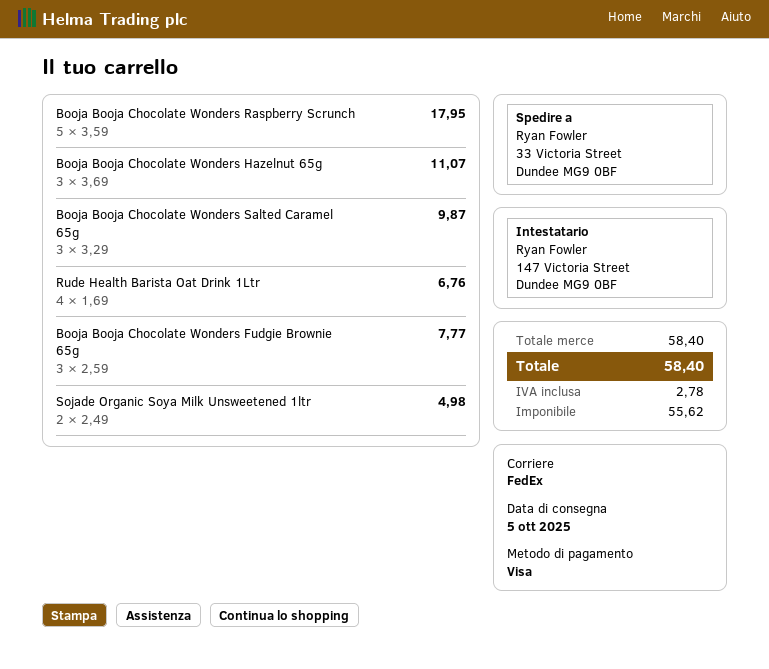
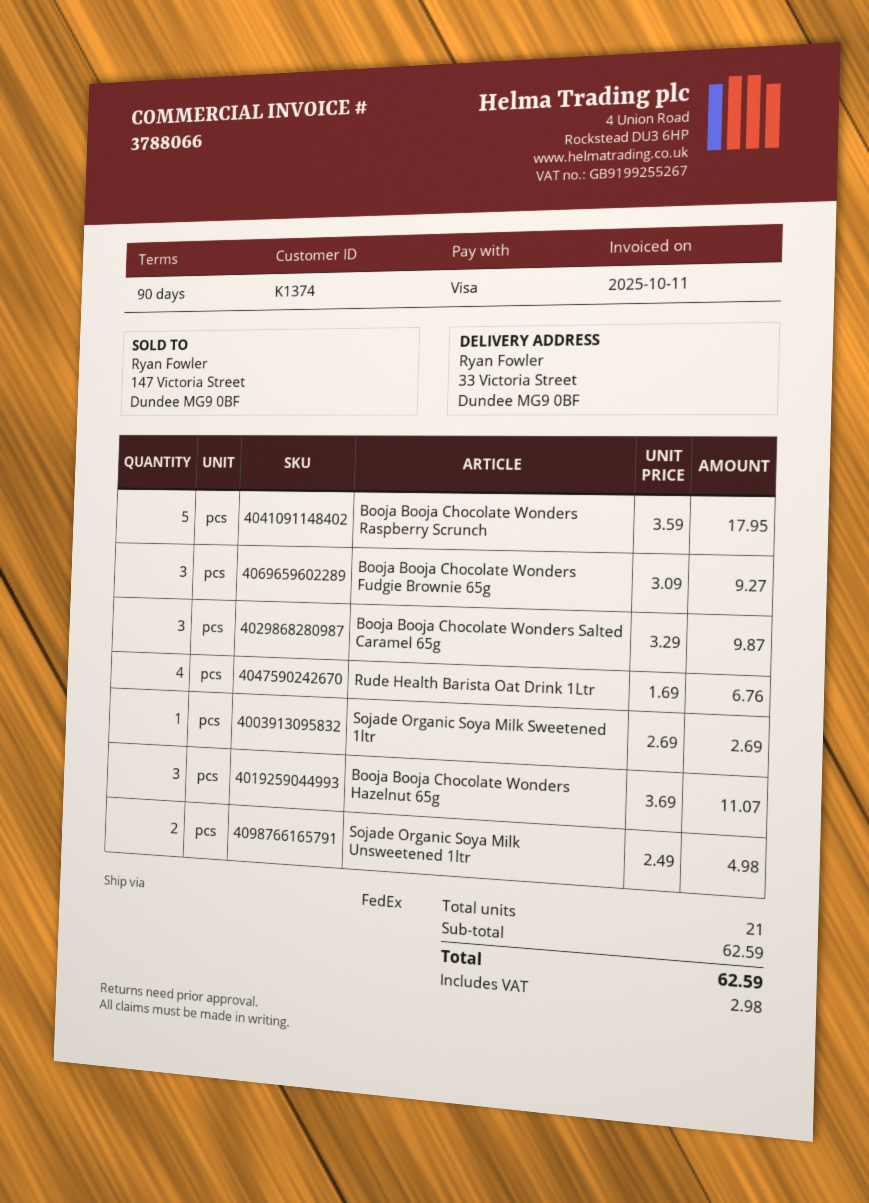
Booja Booja Chocolate Wonders Fudgie Brownie 65g: 3 x 2.59 = 7.77 -> 3 x 3.09 = 9.27
Sojade Organic Soya Milk Sweetened 1ltr: none -> 1 x 2.69 = 2.69
subtotal: 58.40 -> 62.59
tax: 2.78 -> 2.98
total: 58.40 -> 62.59

